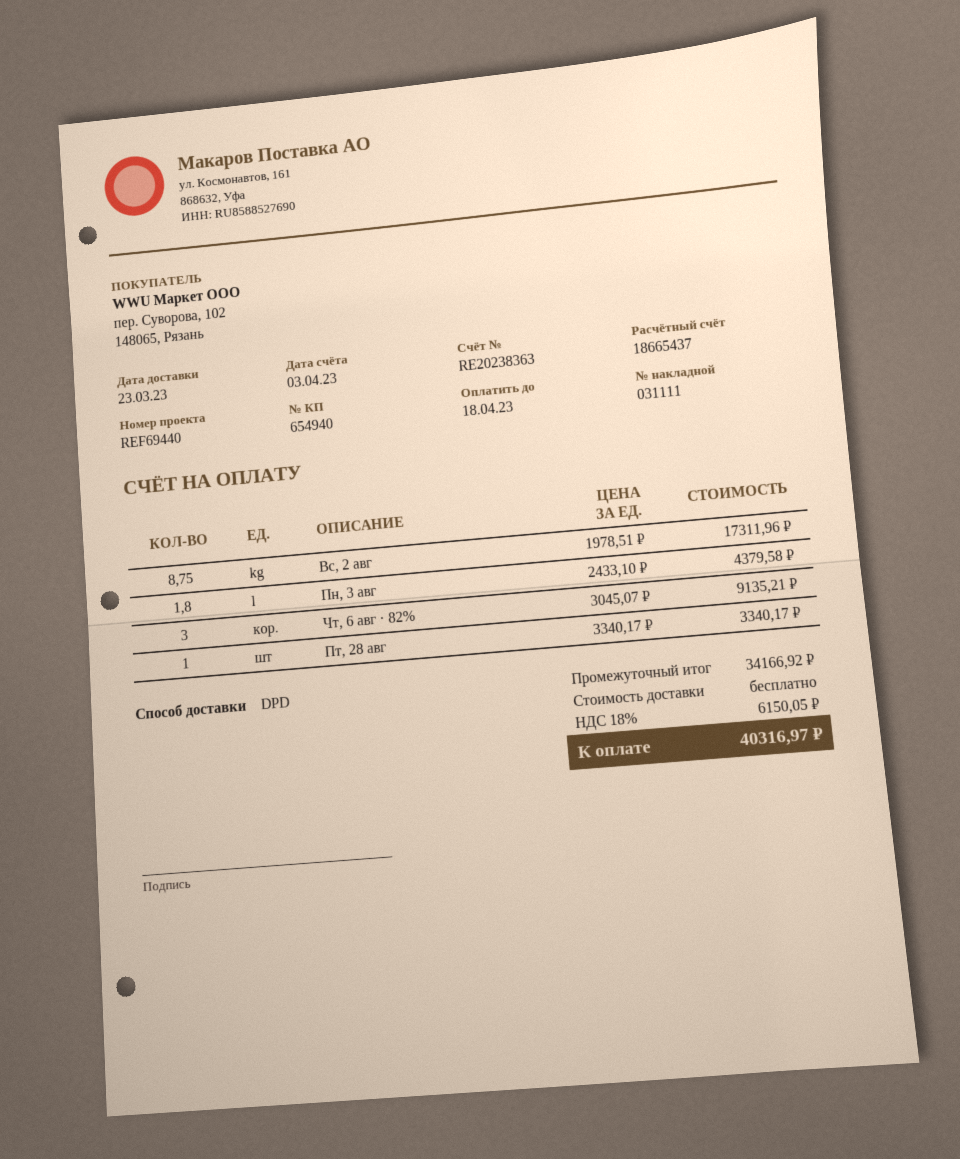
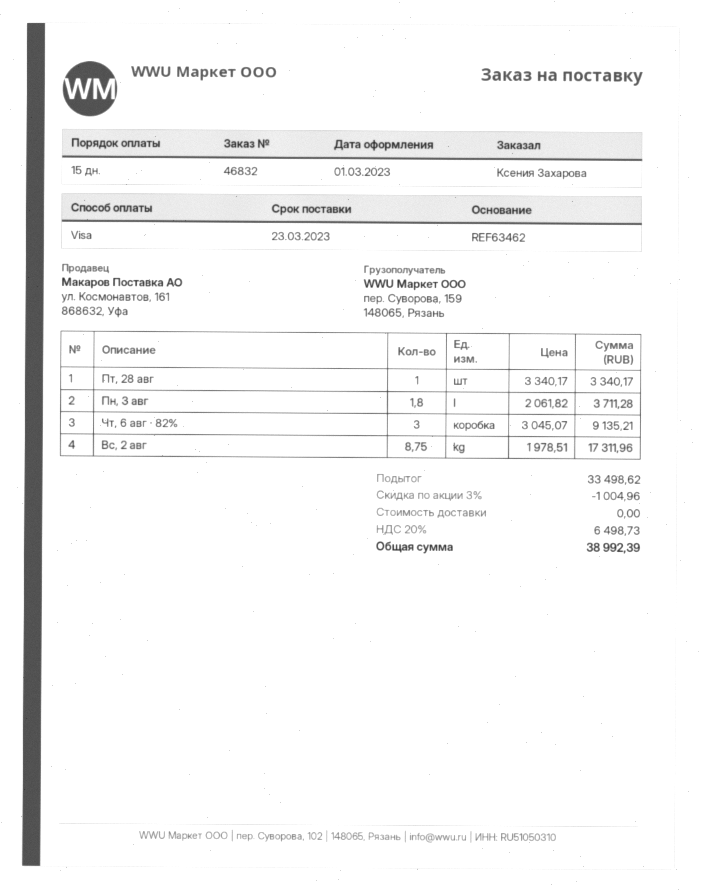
reference: REF69440 -> REF63462
Пн, 3 авг: 1.8 x 2433.10 = 4379.58 -> 1.8 x 2061.82 = 3711.28
subtotal: 34166.92 -> 33498.62
discount: none -> 3% = 1004.96
tax: 18% = 6150.05 -> 20% = 6498.73
total: 40316.97 -> 38992.39

